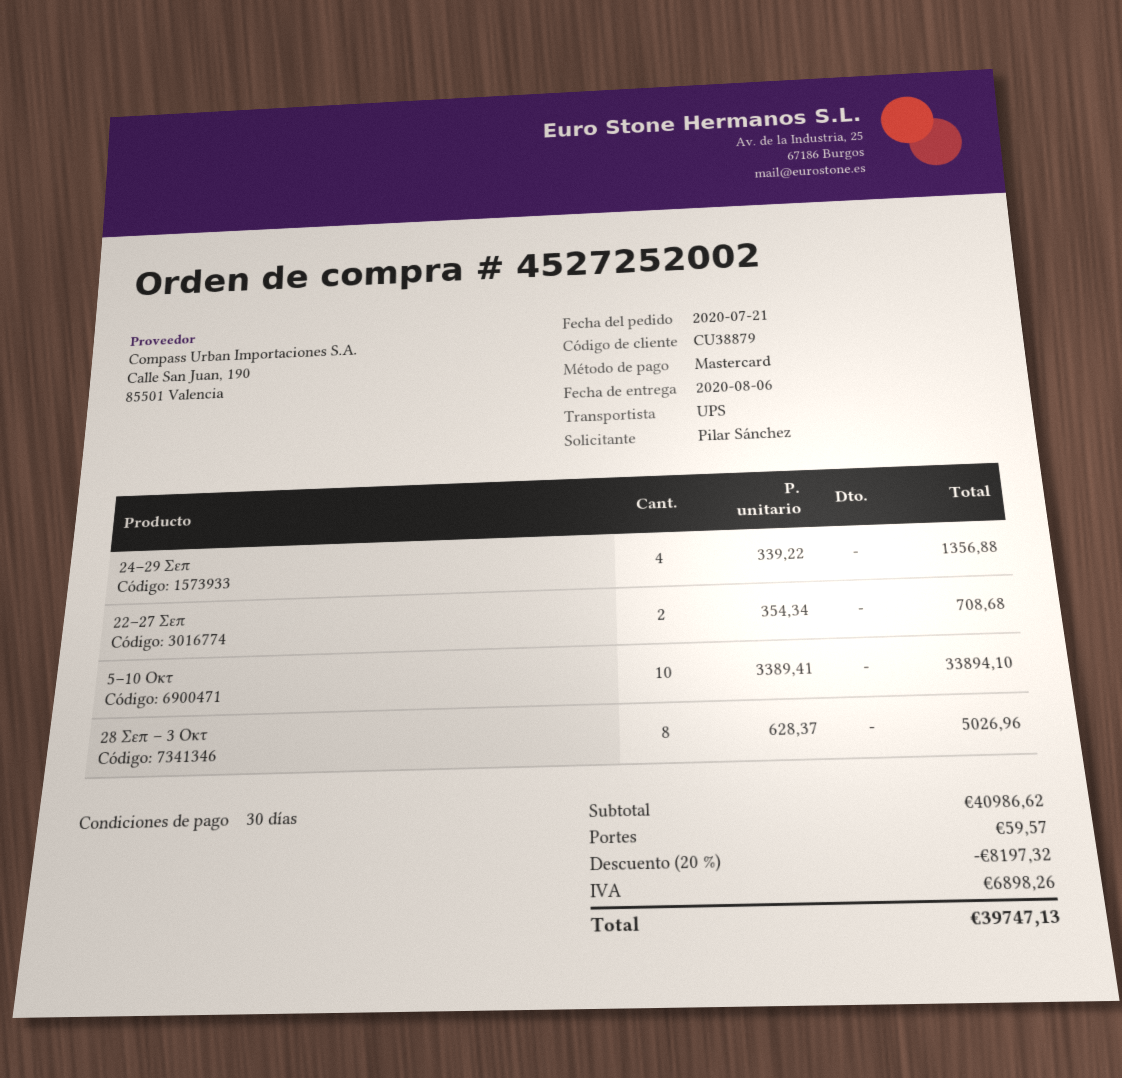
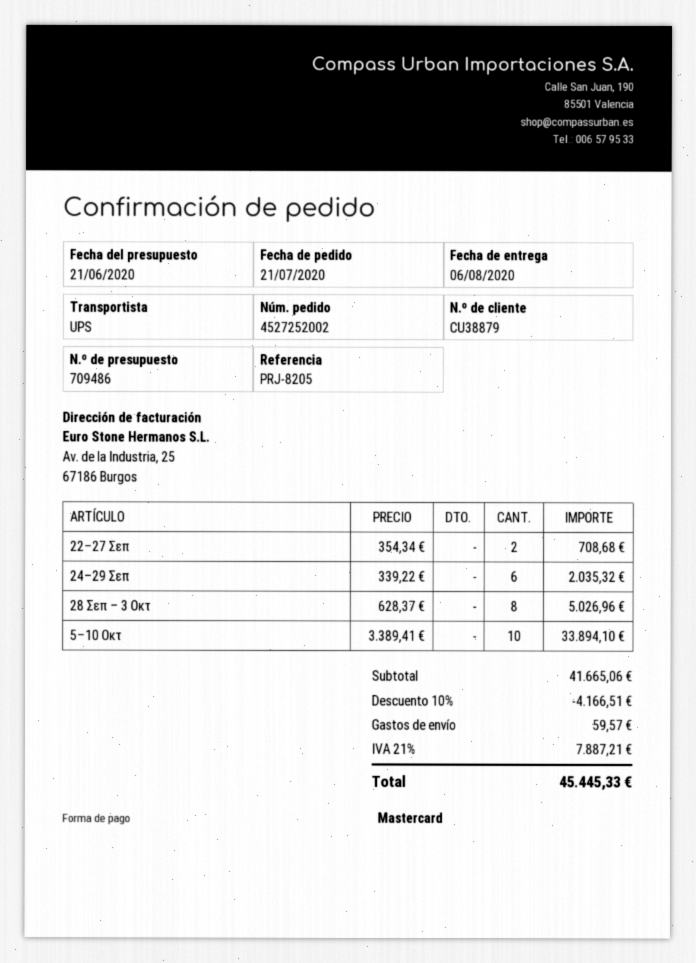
24–29 Σεπ: 4 x 339.22 = 1356.88 -> 6 x 339.22 = 2035.32
subtotal: 40986.62 -> 41665.06
discount: 20% = 8197.32 -> 10% = 4166.51
tax: 6898.26 -> 7887.21
total: 39747.13 -> 45445.33

